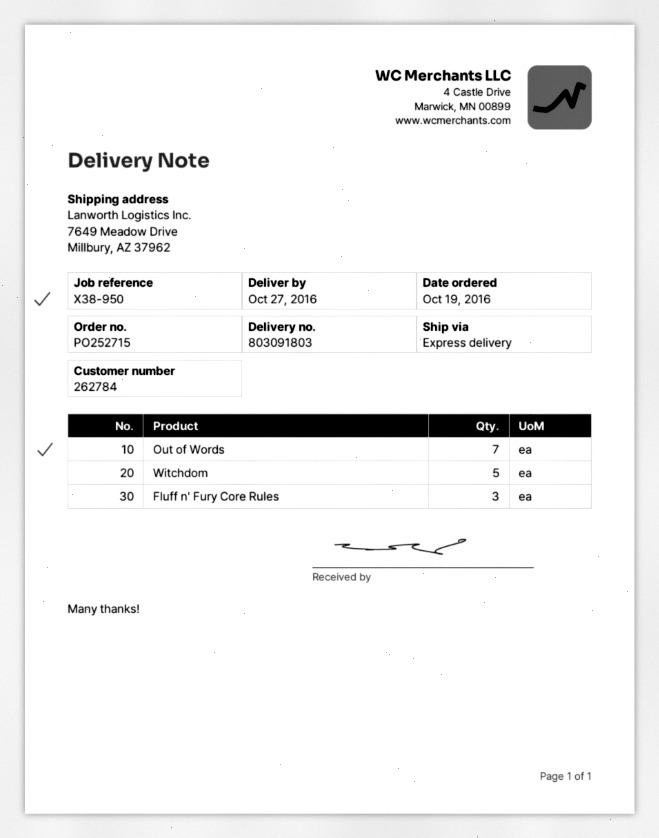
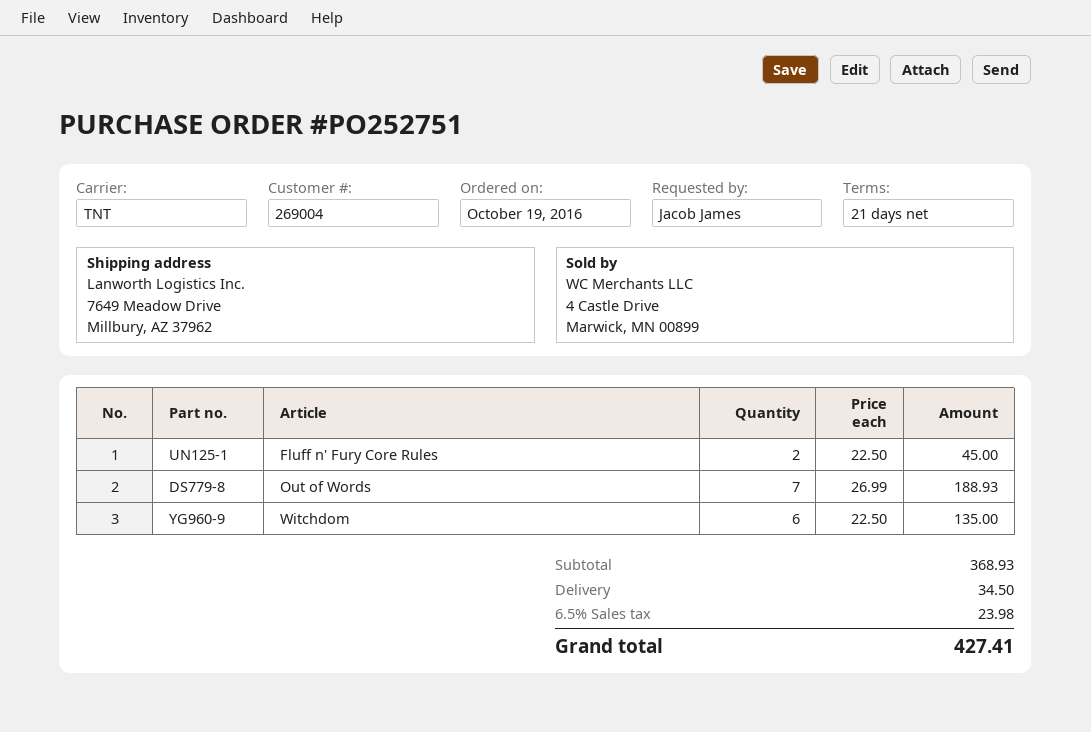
order number: PO252715 -> PO252751
customer number: 262784 -> 269004
shipping method: express -> TNT
Witchdom: 5 -> 6
Fluff n' Fury Core Rules: 3 -> 2

